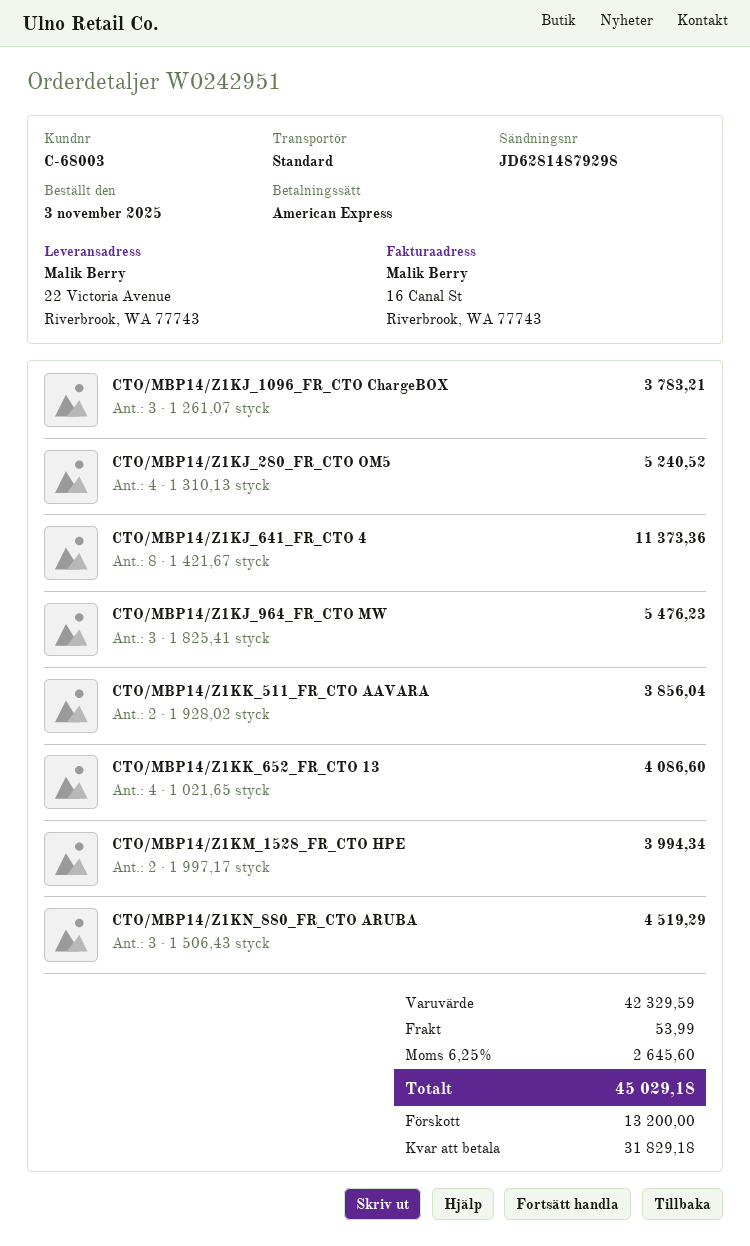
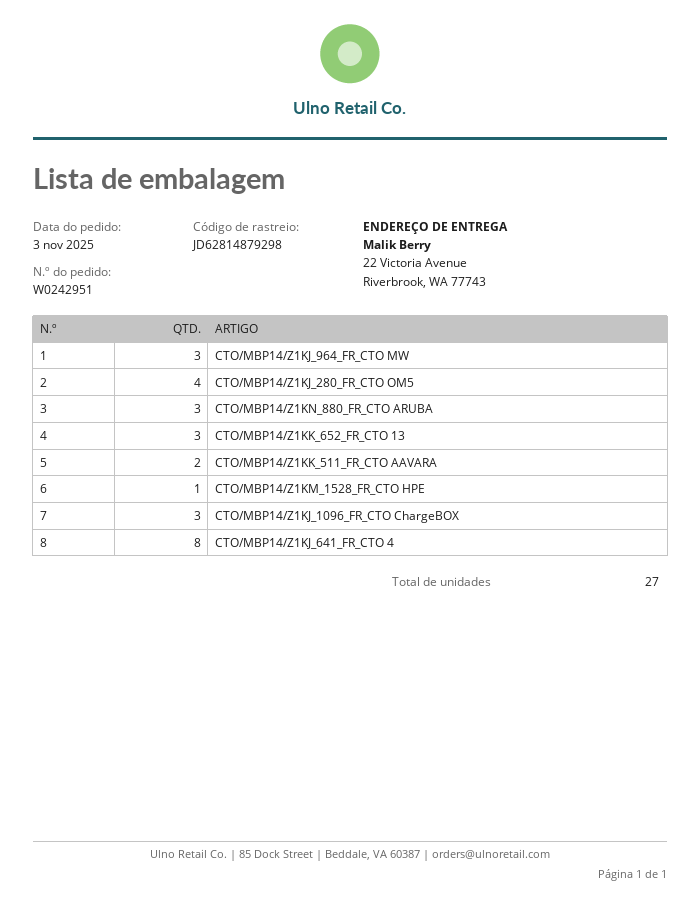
CTO/MBP14/Z1KK_652_FR_CTO 13: 4 -> 3
CTO/MBP14/Z1KM_1528_FR_CTO HPE: 2 -> 1

